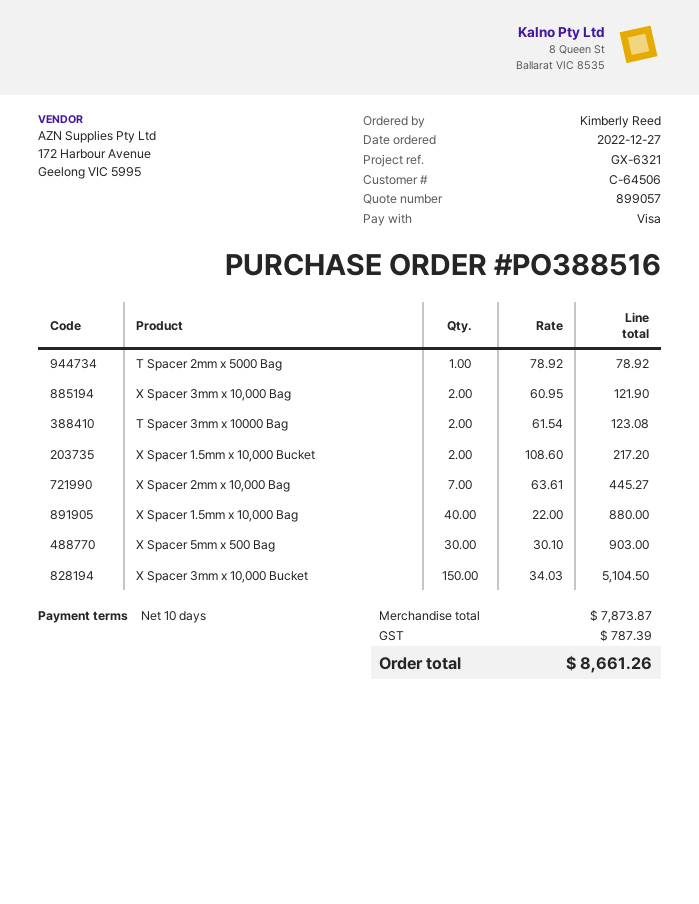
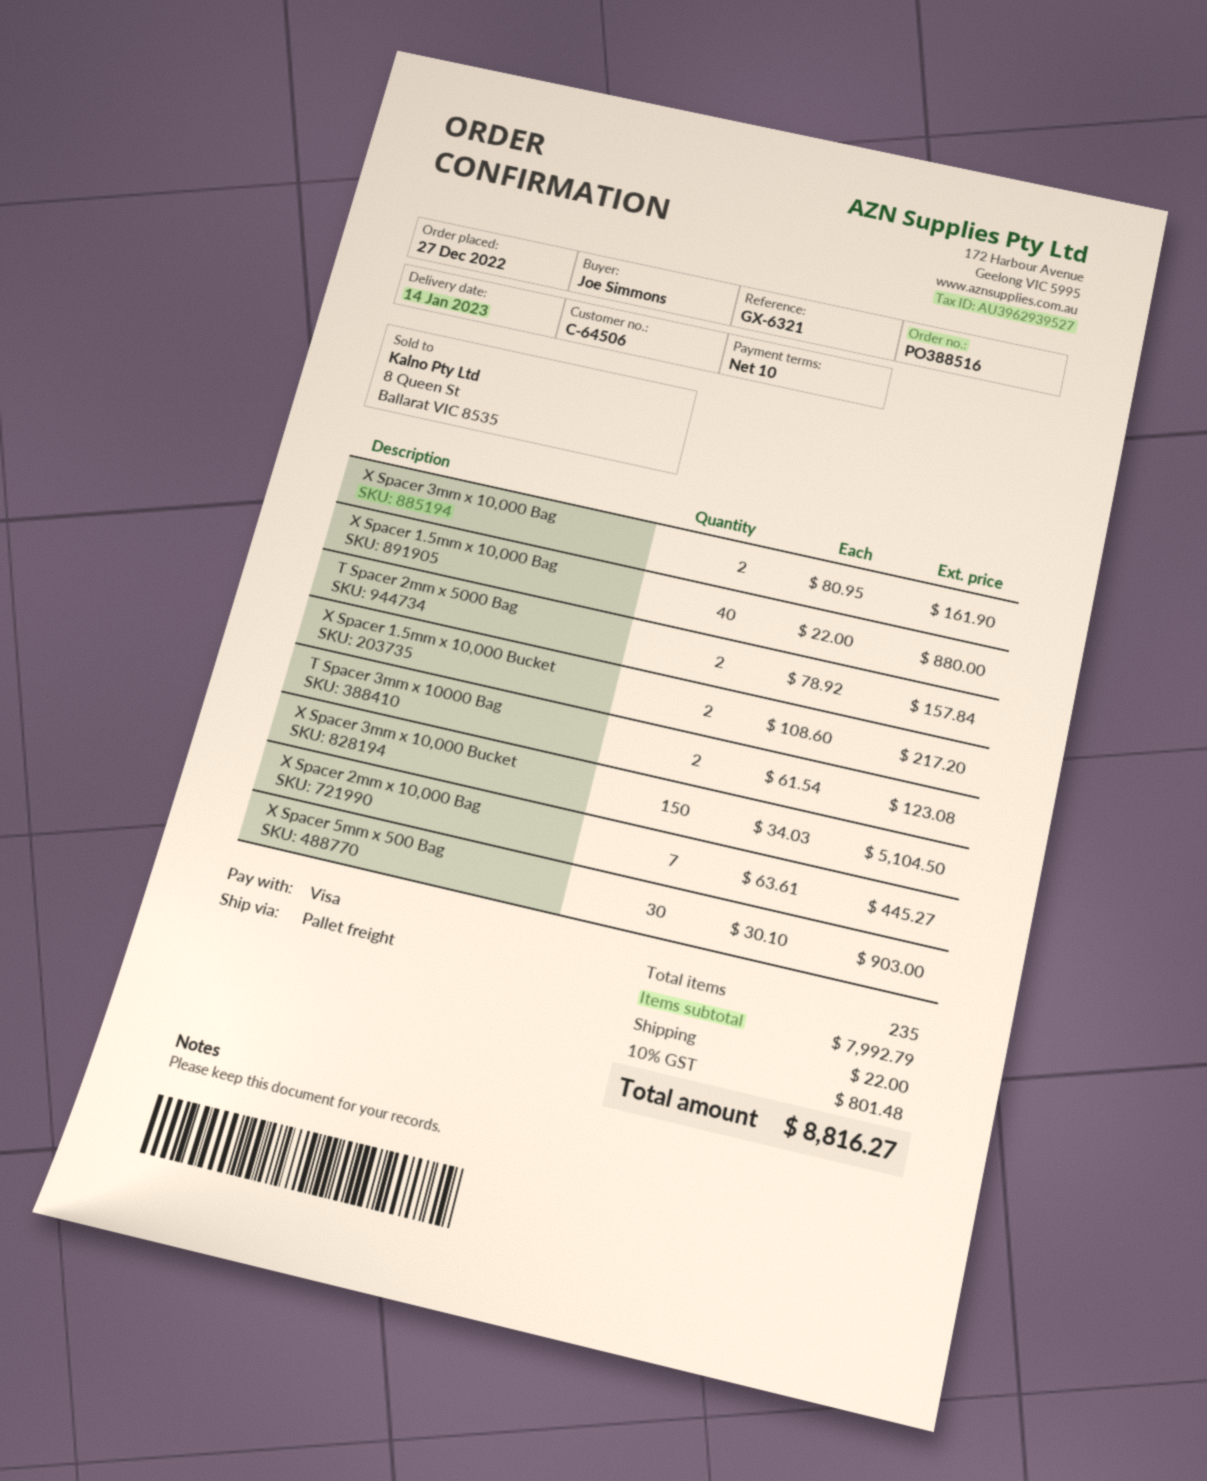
ordered by: Kimberly Reed -> Joe Simmons
T Spacer 2mm x 5000 Bag: 1 x 78.92 = 78.92 -> 2 x 78.92 = 157.84
X Spacer 3mm x 10,000 Bag: 2 x 60.95 = 121.90 -> 2 x 80.95 = 161.90
subtotal: 7873.87 -> 7992.79
shipping: none -> 22.00
tax: 787.39 -> 801.48
total: 8661.26 -> 8816.27

